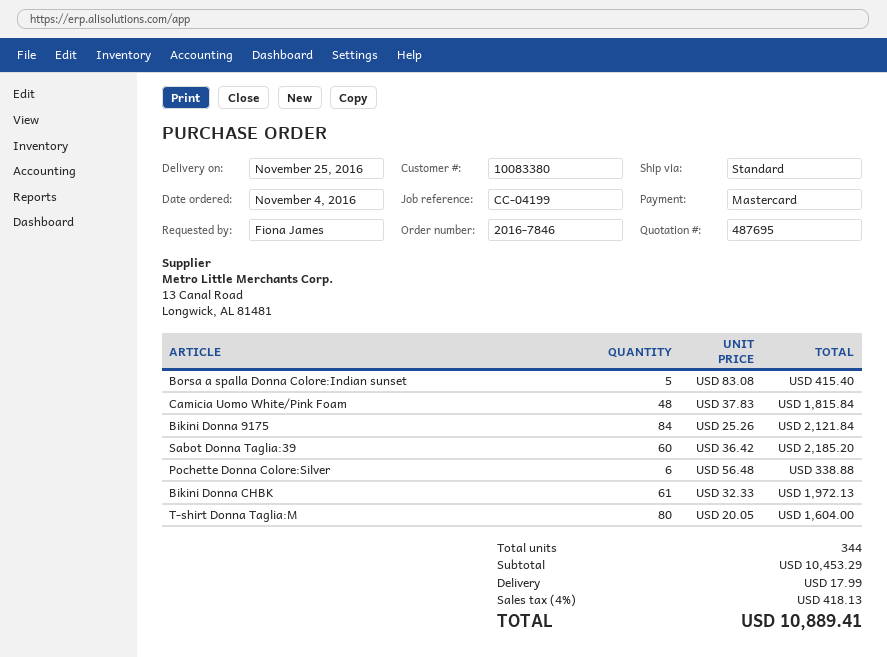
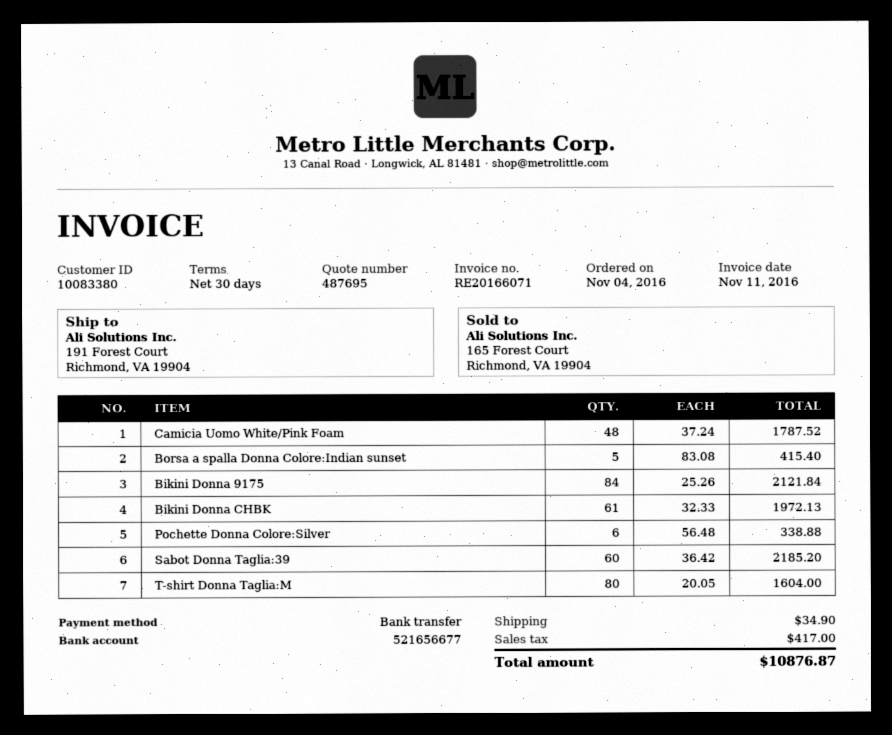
payment method: Mastercard -> bank transfer
Camicia Uomo White/Pink Foam: 48 x 37.83 = 1815.84 -> 48 x 37.24 = 1787.52
shipping: 17.99 -> 34.90
tax: 418.13 -> 417.00
total: 10889.41 -> 10876.87

